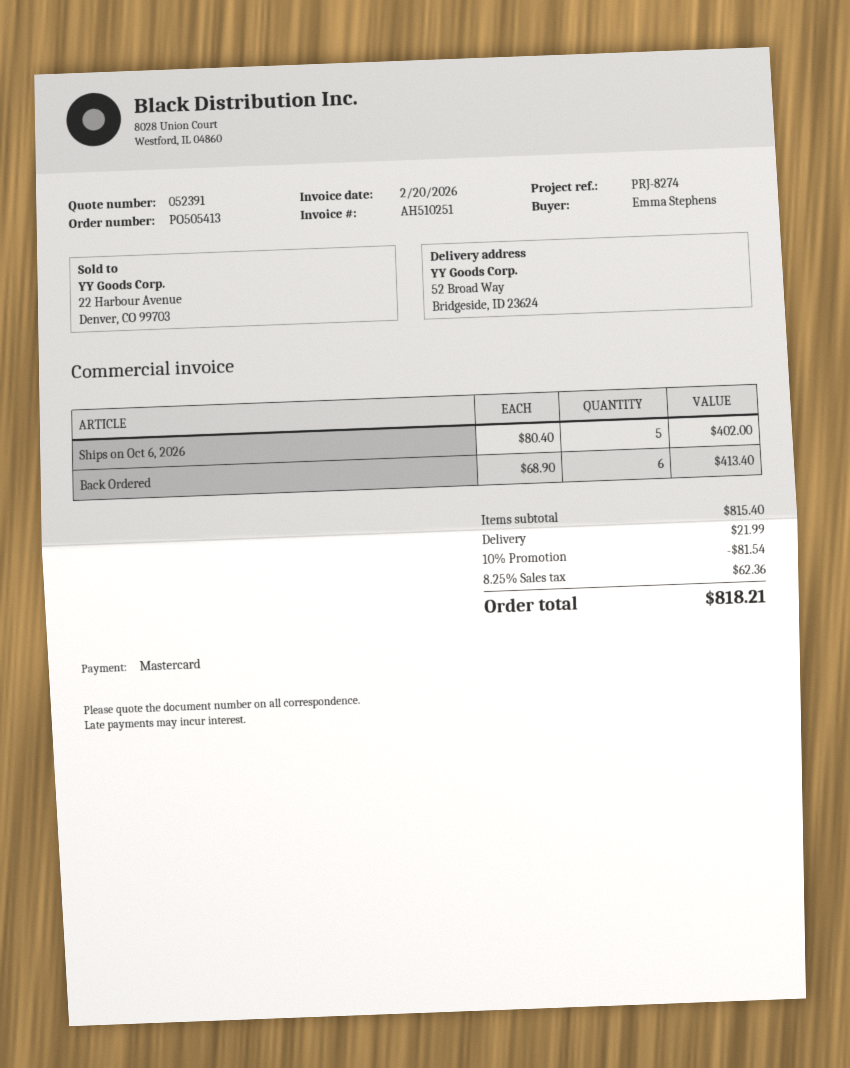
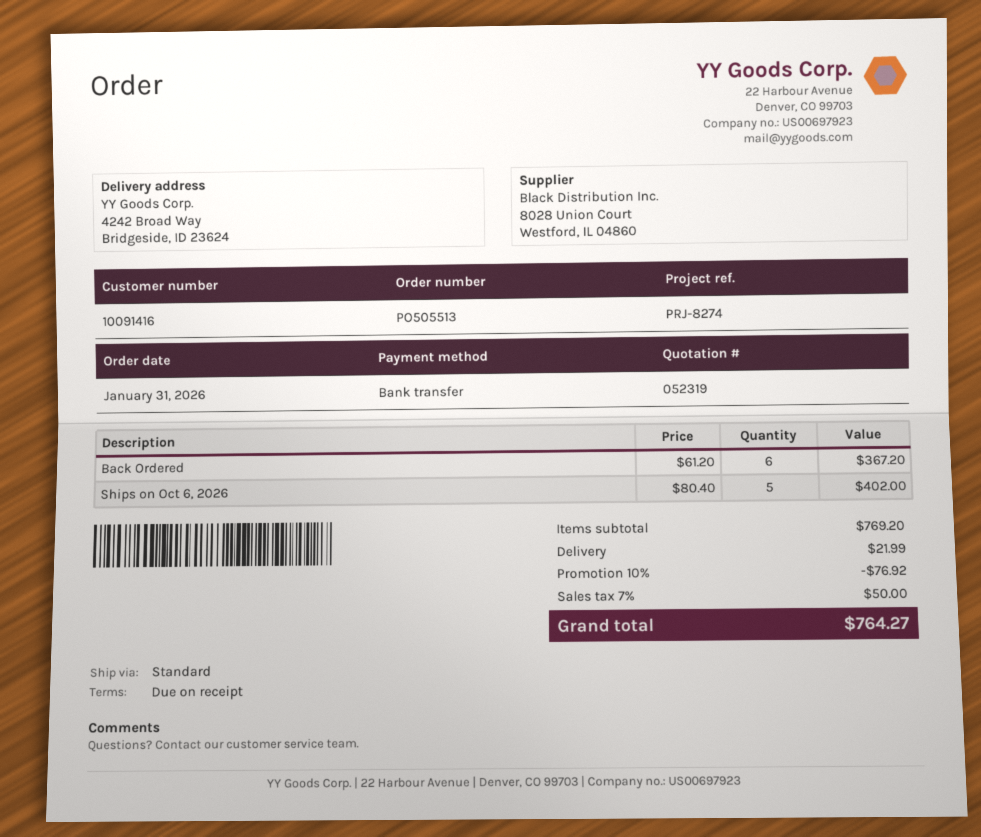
quote number: 052391 -> 052319
order number: PO505413 -> PO505513
payment method: Mastercard -> bank transfer
ship to: 52 Broad Way, Bridgeside, ID 23624 -> 4242 Broad Way, Bridgeside, ID 23624
Back Ordered: 6 x 68.90 = 413.40 -> 6 x 61.20 = 367.20
subtotal: 815.40 -> 769.20
discount: 10% = 81.54 -> 10% = 76.92
tax: 8.25% = 62.36 -> 7% = 50.00
total: 818.21 -> 764.27

